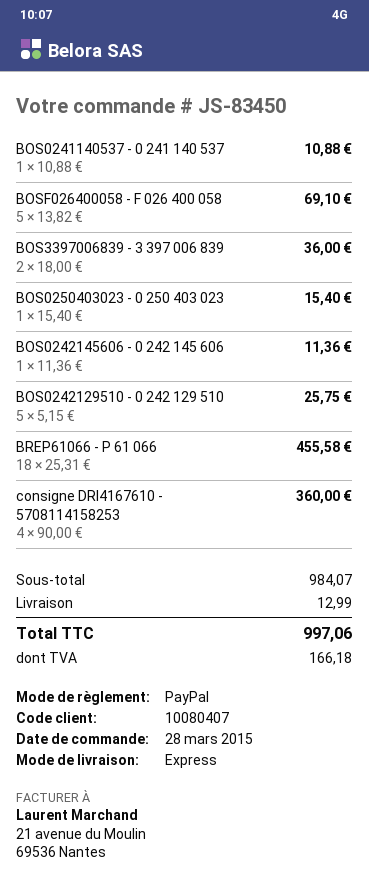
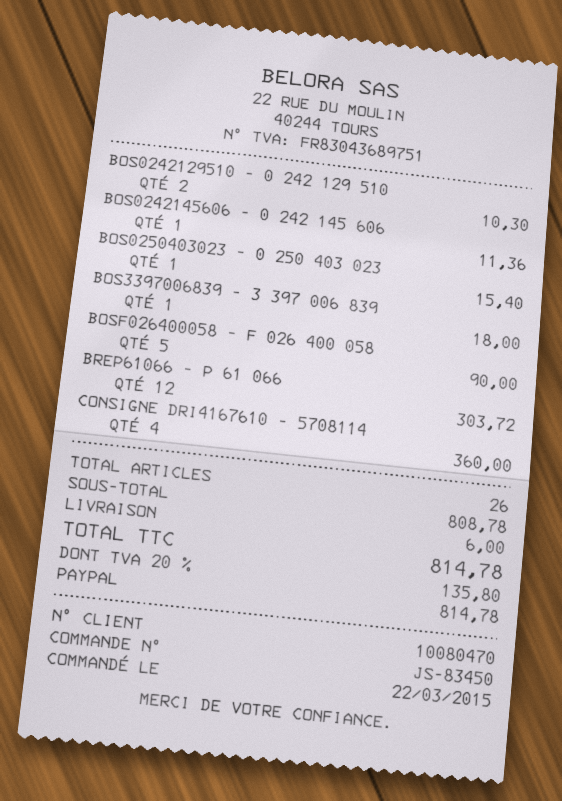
order date: 2015-03-28 -> 2015-03-22
customer number: 10080407 -> 10080470
BOS0241140537 - 0 241 140 537: 1 for 10.88 -> none
BOSF026400058 - F 026 400 058: 5 for 69.10 -> 5 for 90.00
BOS3397006839 - 3 397 006 839: 2 for 36.00 -> 1 for 18.00
BOS0242129510 - 0 242 129 510: 5 for 25.75 -> 2 for 10.30
BREP61066 - P 61 066: 18 for 455.58 -> 12 for 303.72
subtotal: 984.07 -> 808.78
shipping: 12.99 -> 6.00
tax: 166.18 -> 135.80
total: 997.06 -> 814.78

